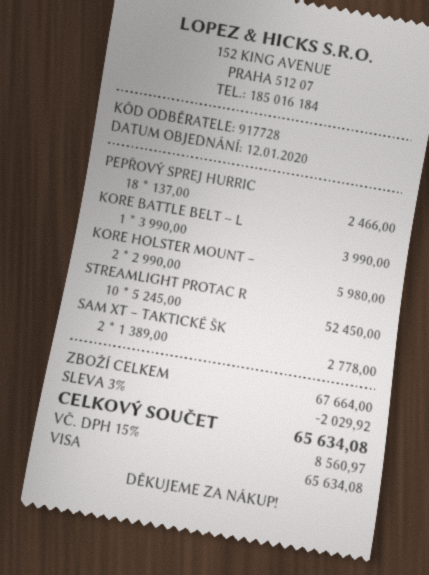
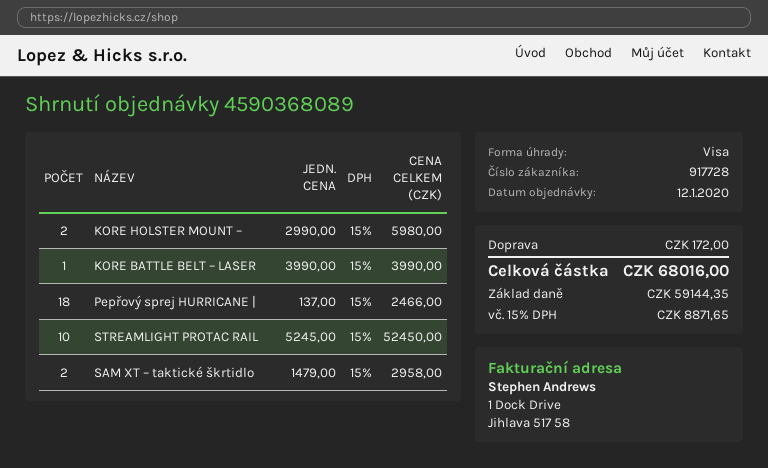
SAM XT – TAKTICKÉ ŠK: 2 x 1389.00 = 2778.00 -> 2 x 1479.00 = 2958.00
discount: 3% = 2029.92 -> none
shipping: none -> 172.00
tax: 15% = 8560.97 -> 15% = 8871.65
total: 65634.08 -> 68016.00

